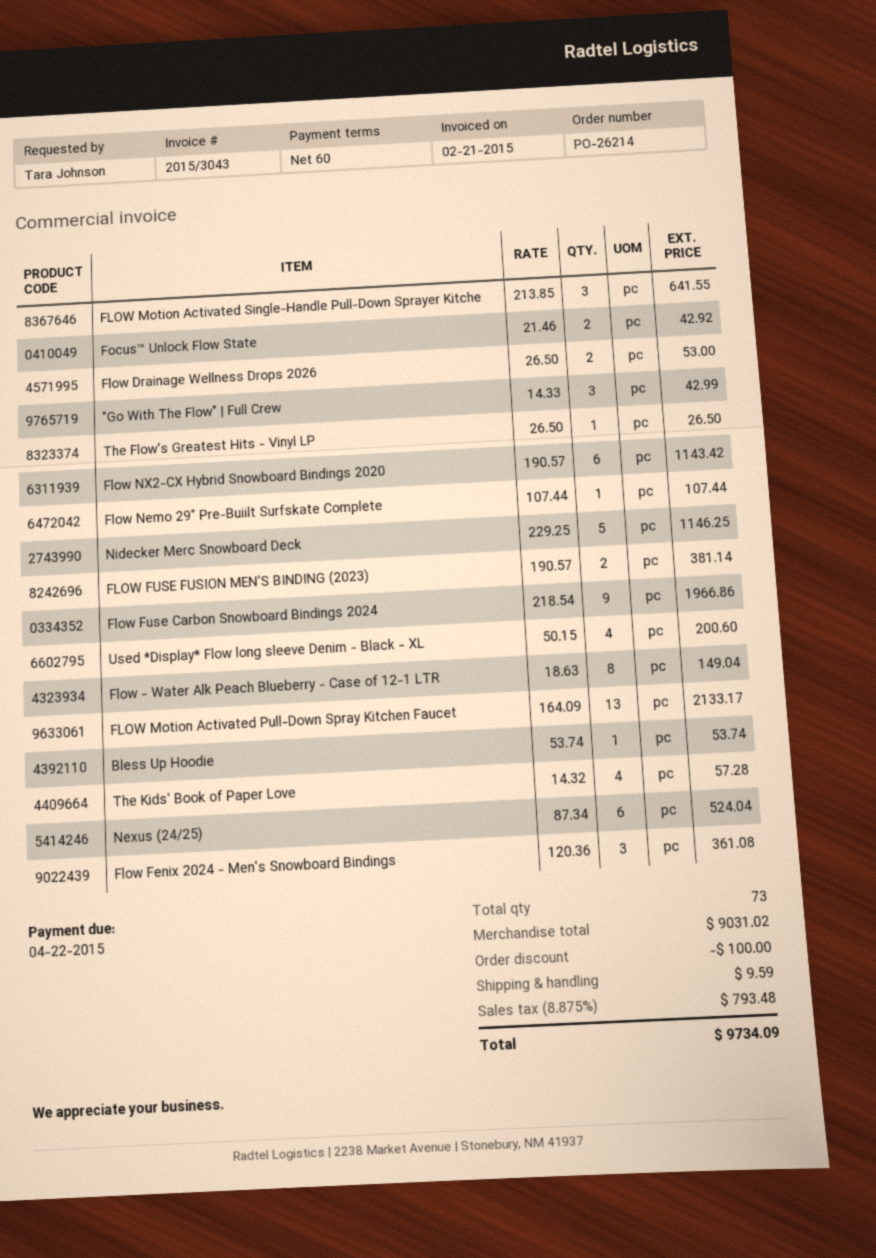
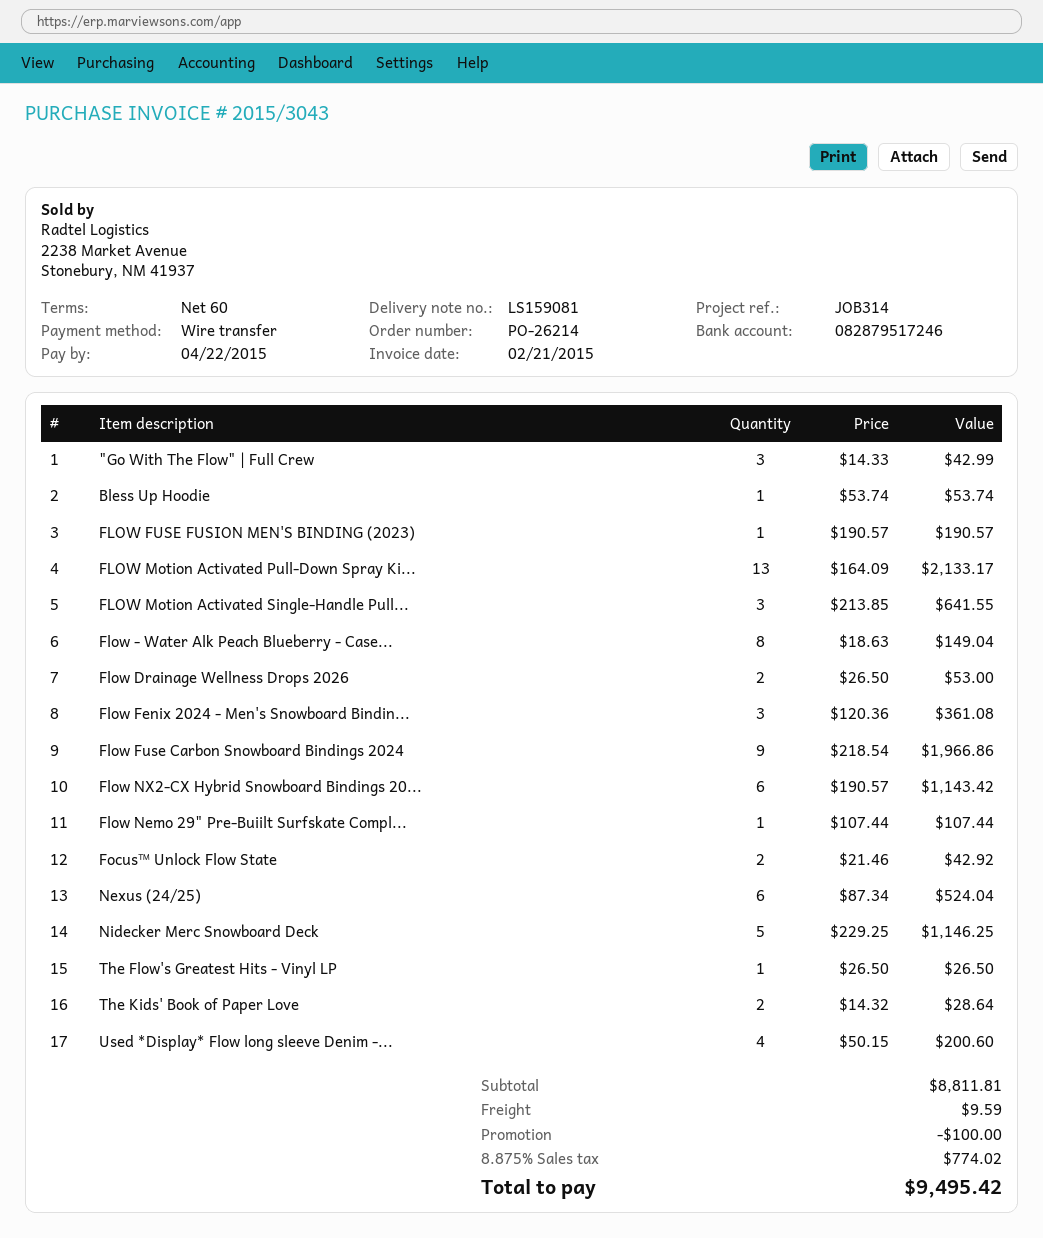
FLOW FUSE FUSION MEN'S BINDING (2023): 2 x 190.57 = 381.14 -> 1 x 190.57 = 190.57
The Kids' Book of Paper Love: 4 x 14.32 = 57.28 -> 2 x 14.32 = 28.64
subtotal: 9031.02 -> 8811.81
tax: 8.875% = 793.48 -> 8.875% = 774.02
total: 9734.09 -> 9495.42

